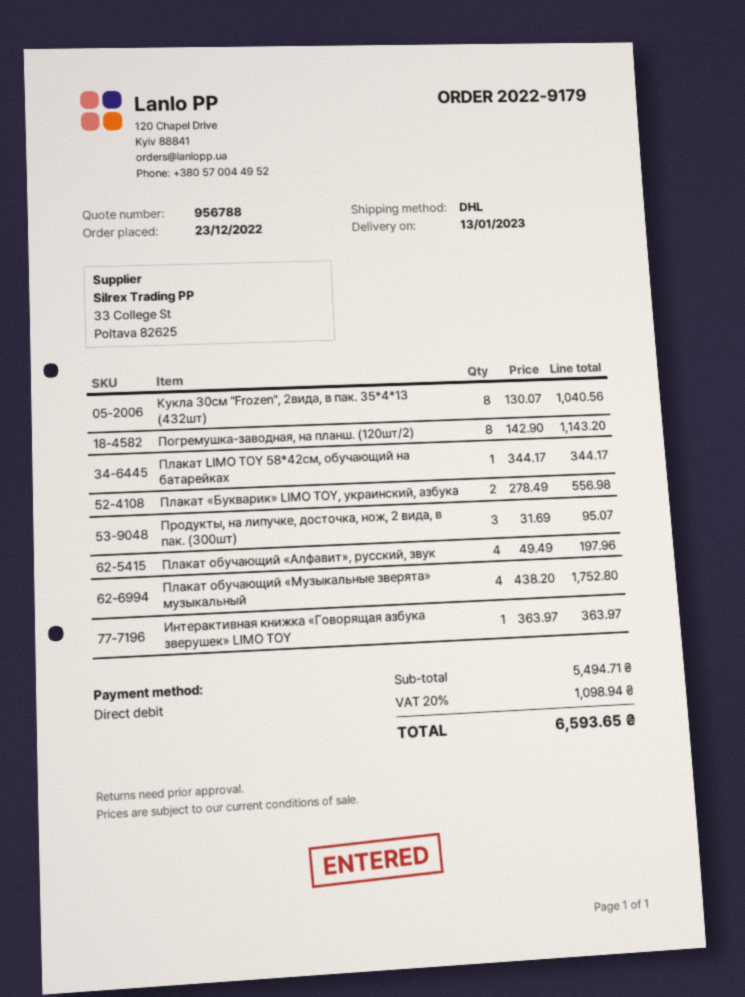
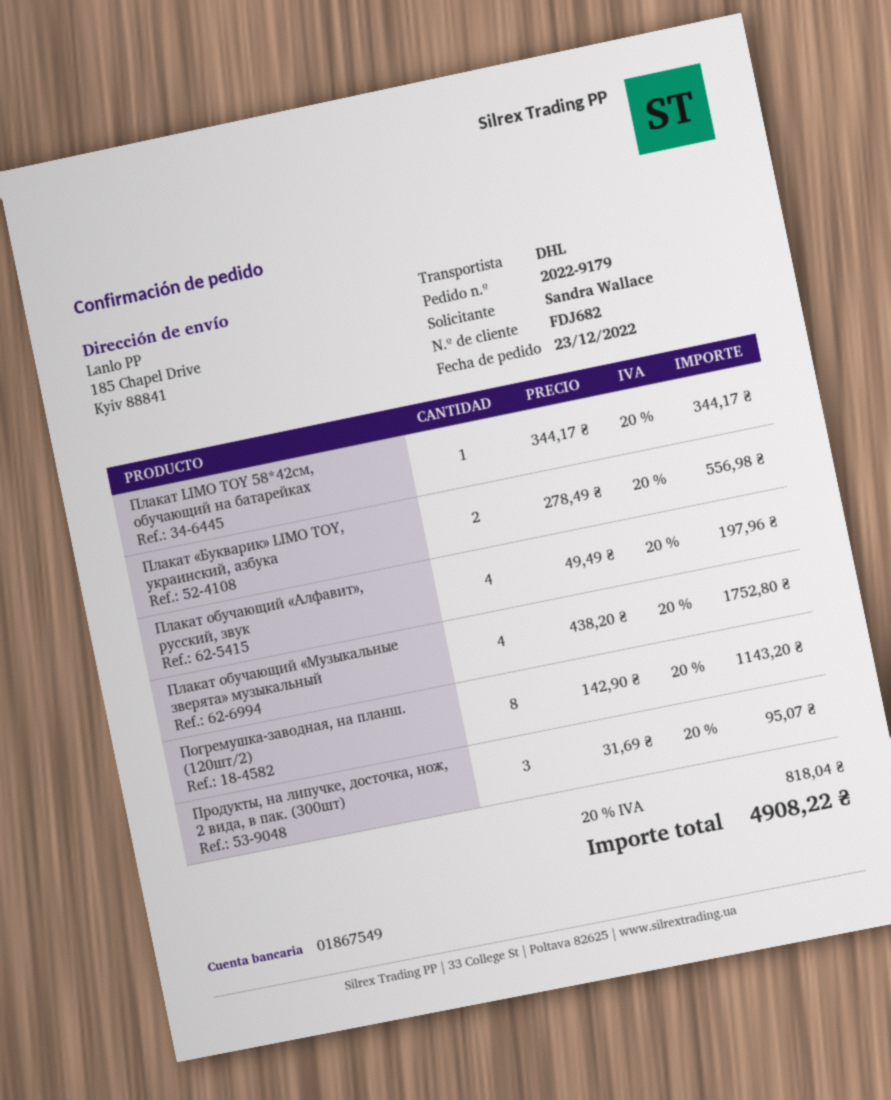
Кукла 30см "Frozen", 2вида, в пак. 35*4*13 (432шт): 8 x 130.07 = 1040.56 -> none
Интерактивная книжка «Говорящая азбука зверушек» LIMO TOY: 1 x 363.97 = 363.97 -> none
tax: 20% = 1098.94 -> 20% = 818.04
total: 6593.65 -> 4908.22

